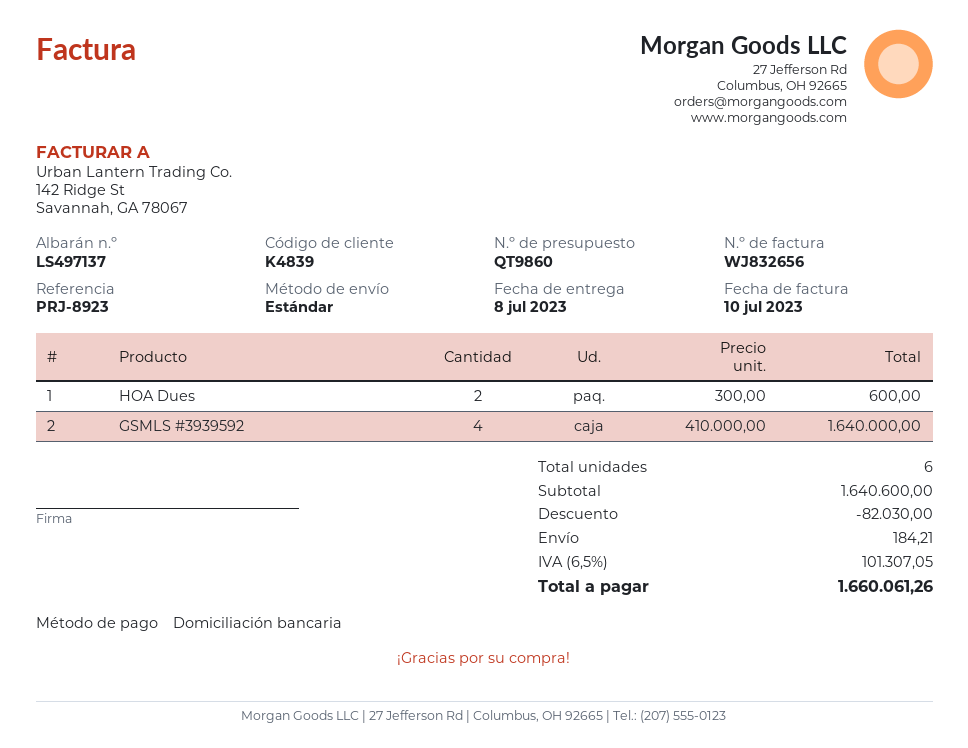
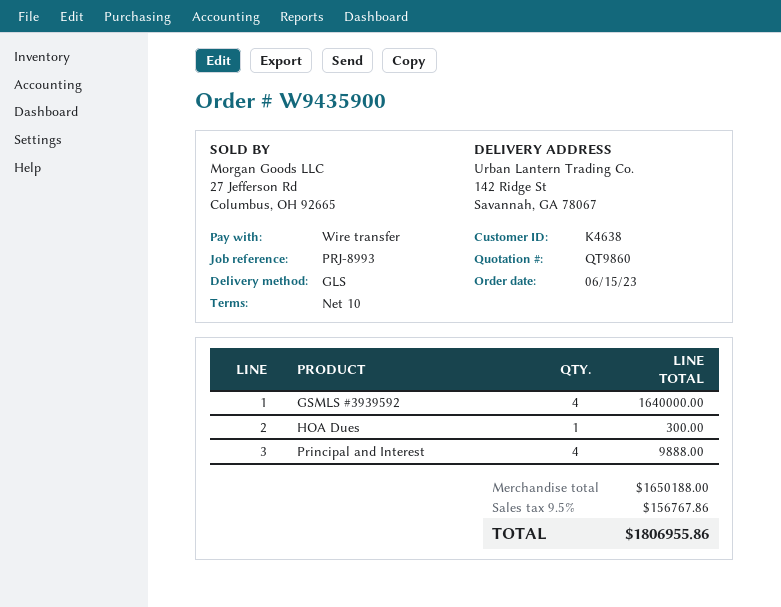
customer number: K4839 -> K4638
reference: PRJ-8923 -> PRJ-8993
payment method: direct debit -> bank transfer
shipping method: standard -> GLS
HOA Dues: 2 for 600.00 -> 1 for 300.00
Principal and Interest: none -> 4 for 9888.00
subtotal: 1640600.00 -> 1650188.00
discount: 82030.00 -> none
shipping: 184.21 -> none
tax: 6.5% = 101307.05 -> 9.5% = 156767.86
total: 1660061.26 -> 1806955.86

